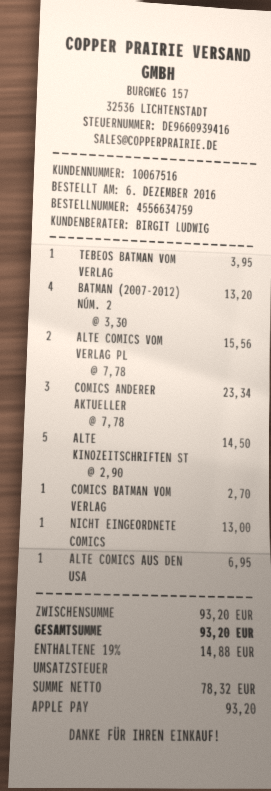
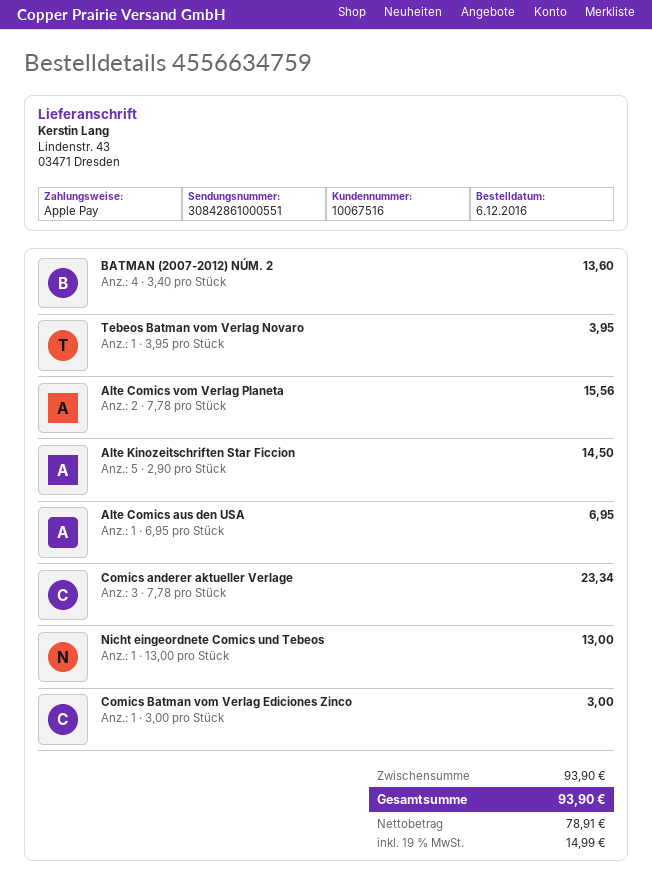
BATMAN (2007-2012) NÚM. 2: 4 x 3.30 = 13.20 -> 4 x 3.40 = 13.60
COMICS BATMAN VOM VERLAG: 1 x 2.70 = 2.70 -> 1 x 3.00 = 3.00
subtotal: 93.20 -> 93.90
net: 78.32 -> 78.91
tax: 19% = 14.88 -> 19% = 14.99
total: 93.20 -> 93.90

